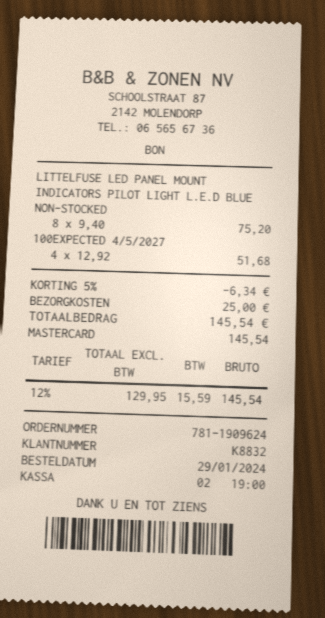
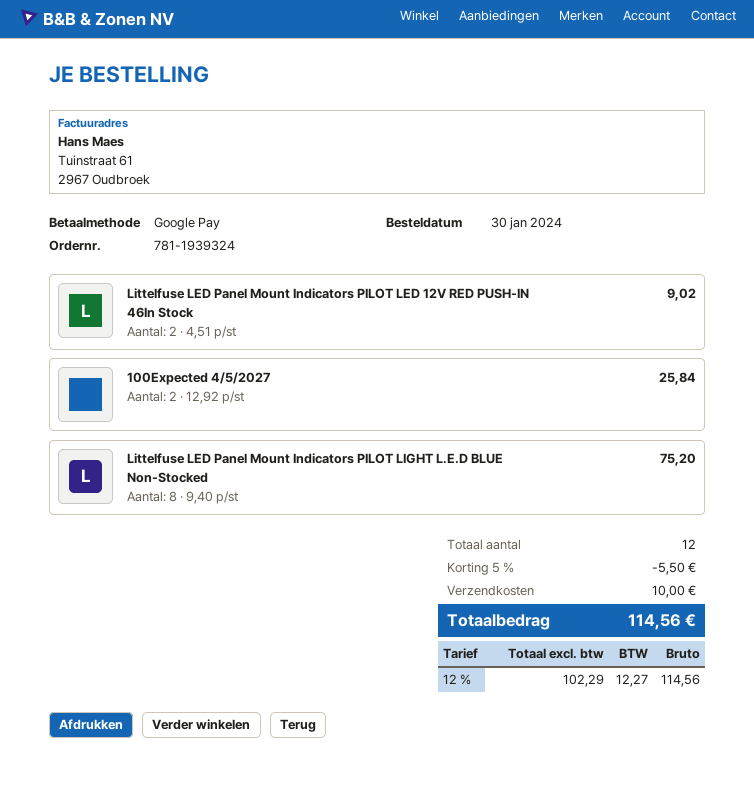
order number: 781-1909624 -> 781-1939324
order date: 2024-01-29 -> 2024-01-30
payment method: Mastercard -> Google Pay
100EXPECTED 4/5/2027: 4 x 12.92 = 51.68 -> 2 x 12.92 = 25.84
Littelfuse LED Panel Mount Indicators PILOT LED 12V RED PUSH-IN 46In Stock: none -> 2 x 4.51 = 9.02
discount: 5% = 6.34 -> 5% = 5.50
shipping: 25.00 -> 10.00
net: 129.95 -> 102.29
tax: 12% = 15.59 -> 12% = 12.27
total: 145.54 -> 114.56

